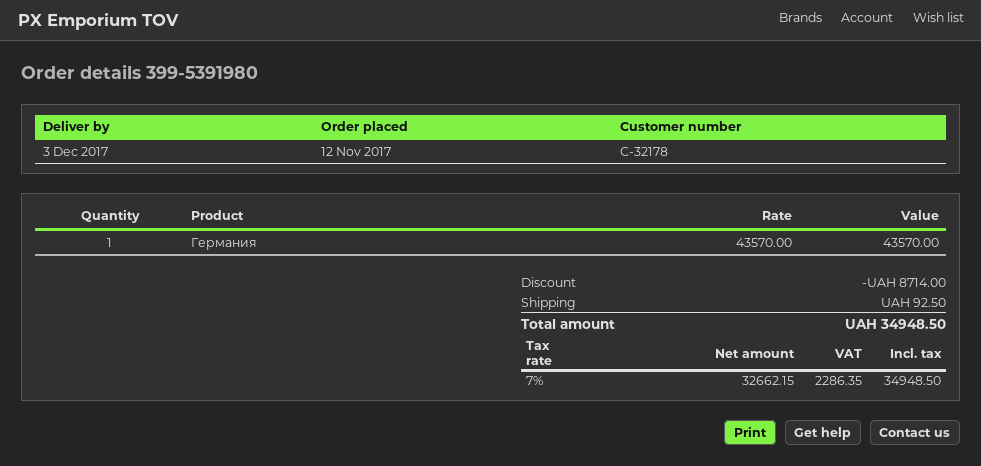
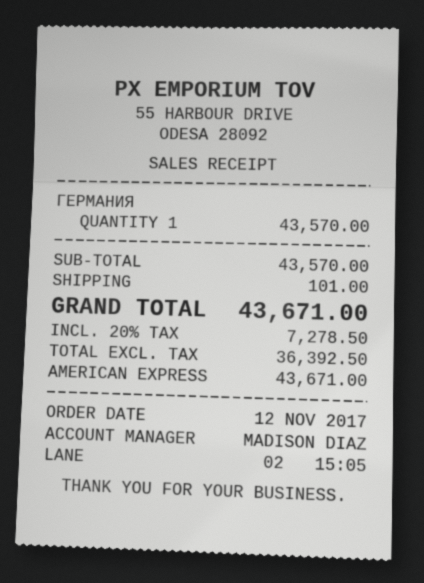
discount: 8714.00 -> none
shipping: 92.50 -> 101.00
net: 32662.15 -> 36392.50
tax: 7% = 2286.35 -> 20% = 7278.50
total: 34948.50 -> 43671.00

